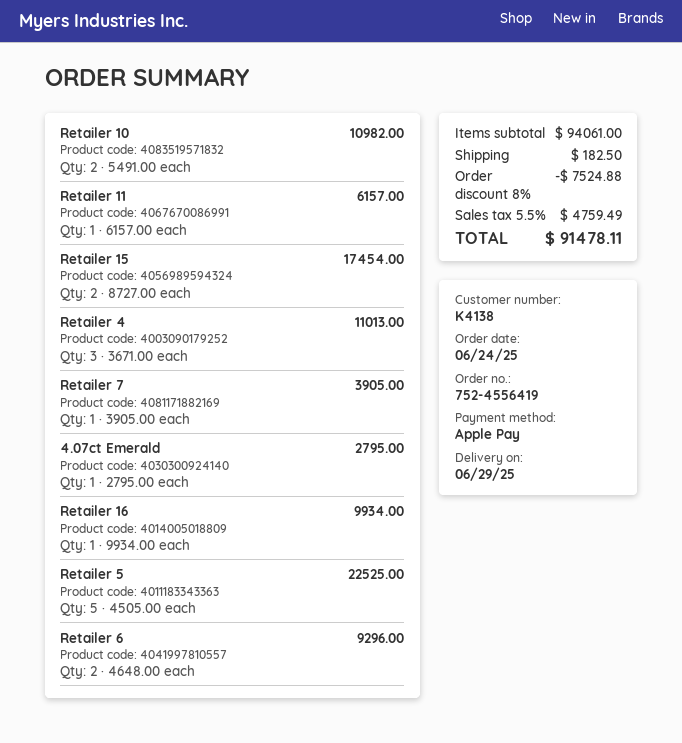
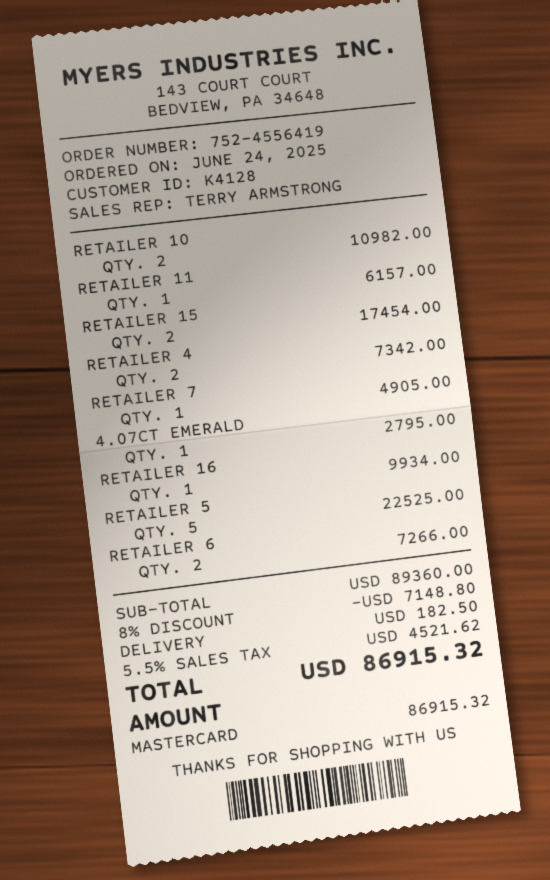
customer number: K4138 -> K4128
payment method: Apple Pay -> Mastercard
Retailer 4: 3 for 11013.00 -> 2 for 7342.00
Retailer 7: 1 for 3905.00 -> 1 for 4905.00
Retailer 6: 2 for 9296.00 -> 2 for 7266.00
subtotal: 94061.00 -> 89360.00
discount: 8% = 7524.88 -> 8% = 7148.80
tax: 5.5% = 4759.49 -> 5.5% = 4521.62
total: 91478.11 -> 86915.32

